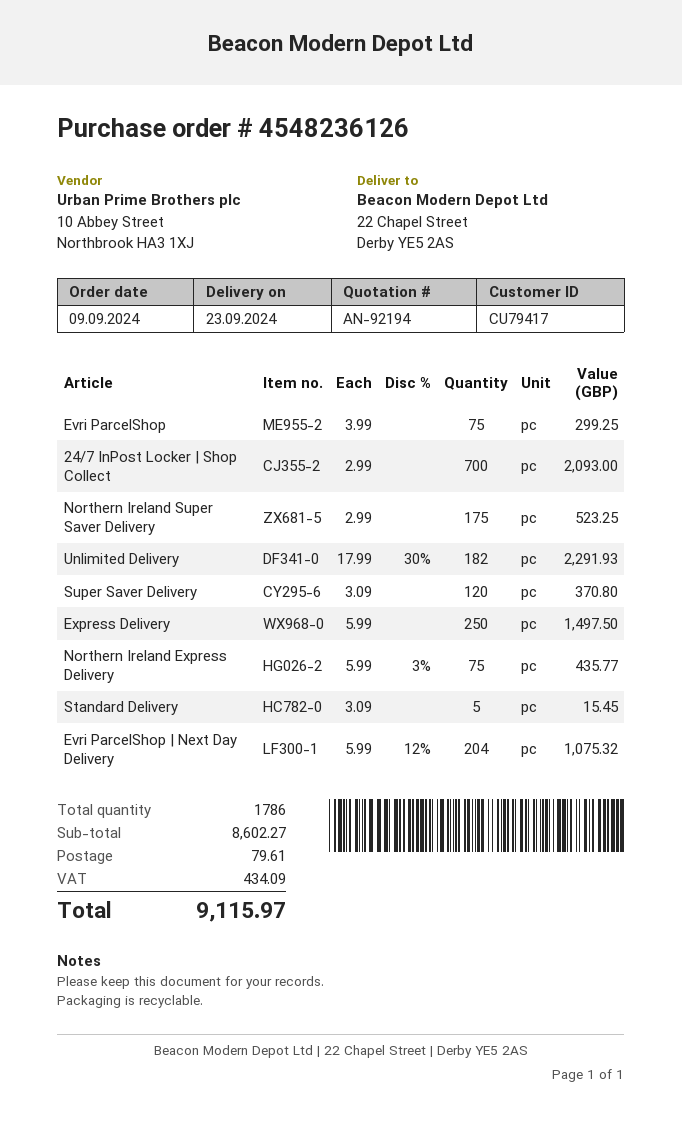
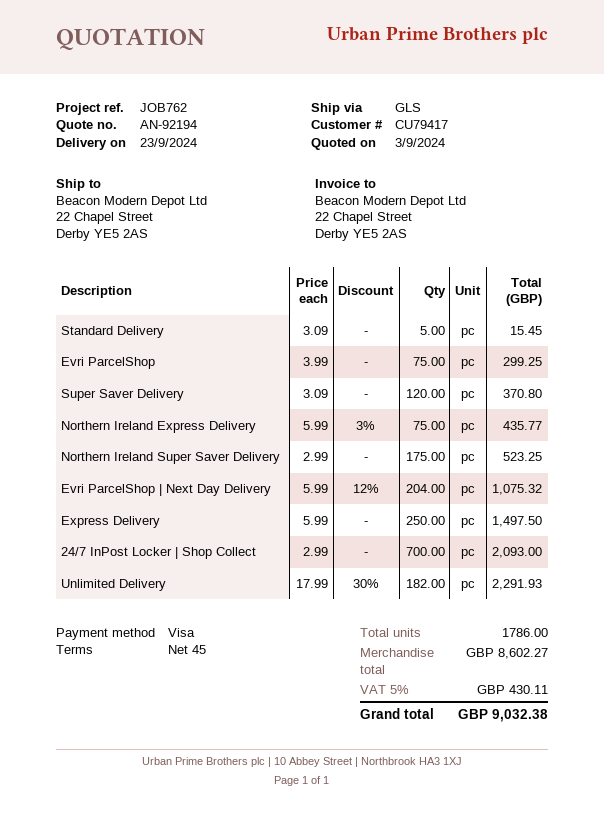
shipping: 79.61 -> none
tax: 434.09 -> 430.11
total: 9115.97 -> 9032.38

